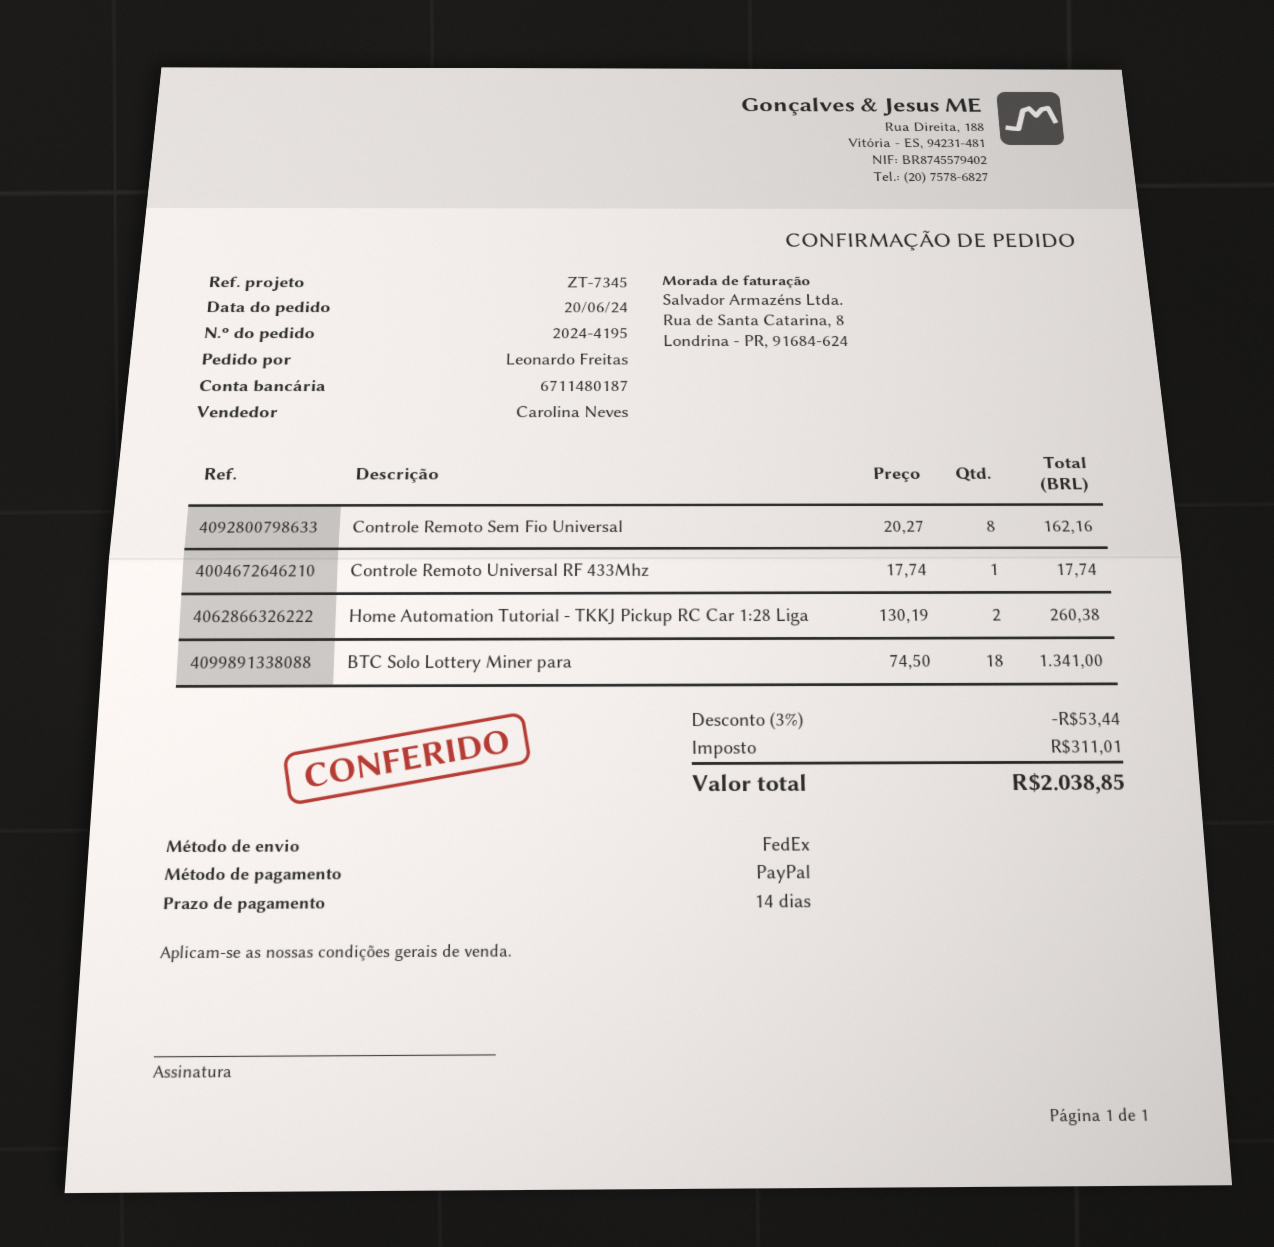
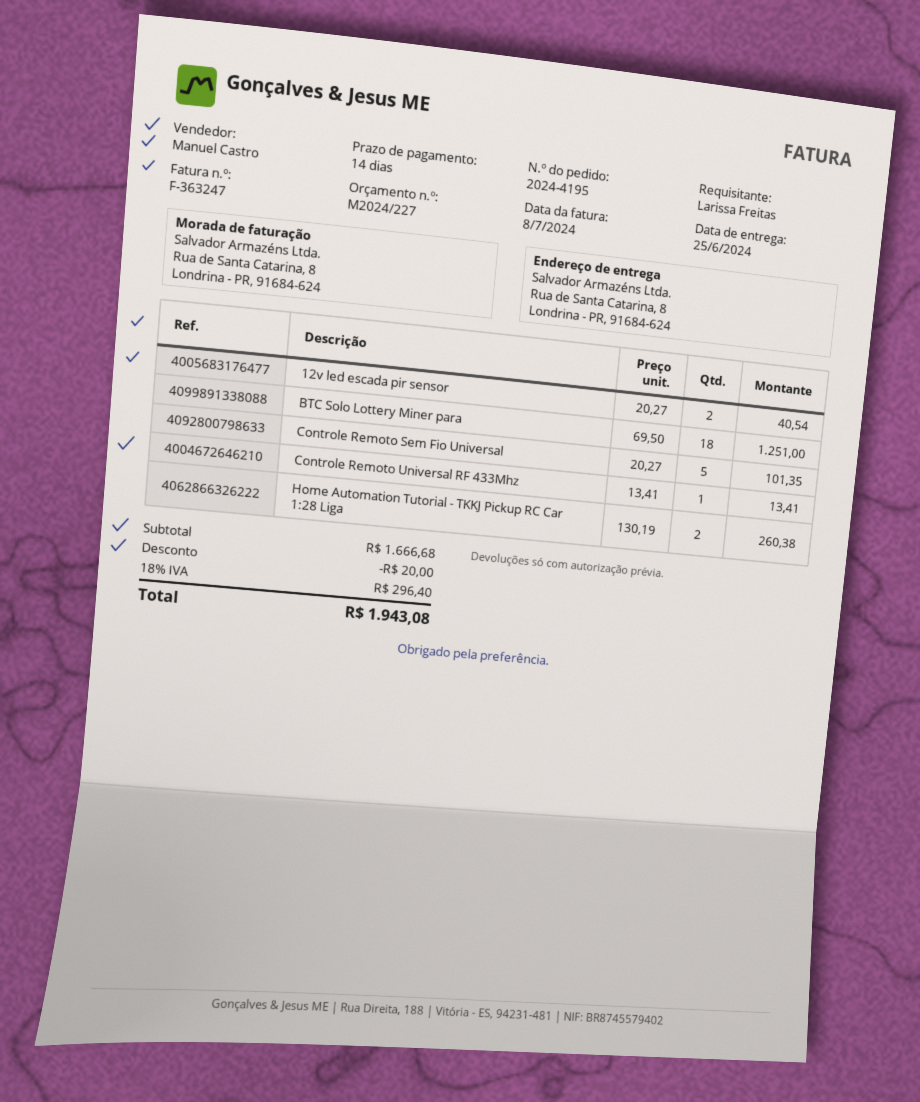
ordered by: Leonardo Freitas -> Larissa Freitas
sales rep: Carolina Neves -> Manuel Castro
Controle Remoto Sem Fio Universal: 8 x 20.27 = 162.16 -> 5 x 20.27 = 101.35
Controle Remoto Universal RF 433Mhz: 1 x 17.74 = 17.74 -> 1 x 13.41 = 13.41
BTC Solo Lottery Miner para: 18 x 74.50 = 1341.00 -> 18 x 69.50 = 1251.00
12v led escada pir sensor: none -> 2 x 20.27 = 40.54
discount: 53.44 -> 20.00
tax: 311.01 -> 296.40
total: 2038.85 -> 1943.08

